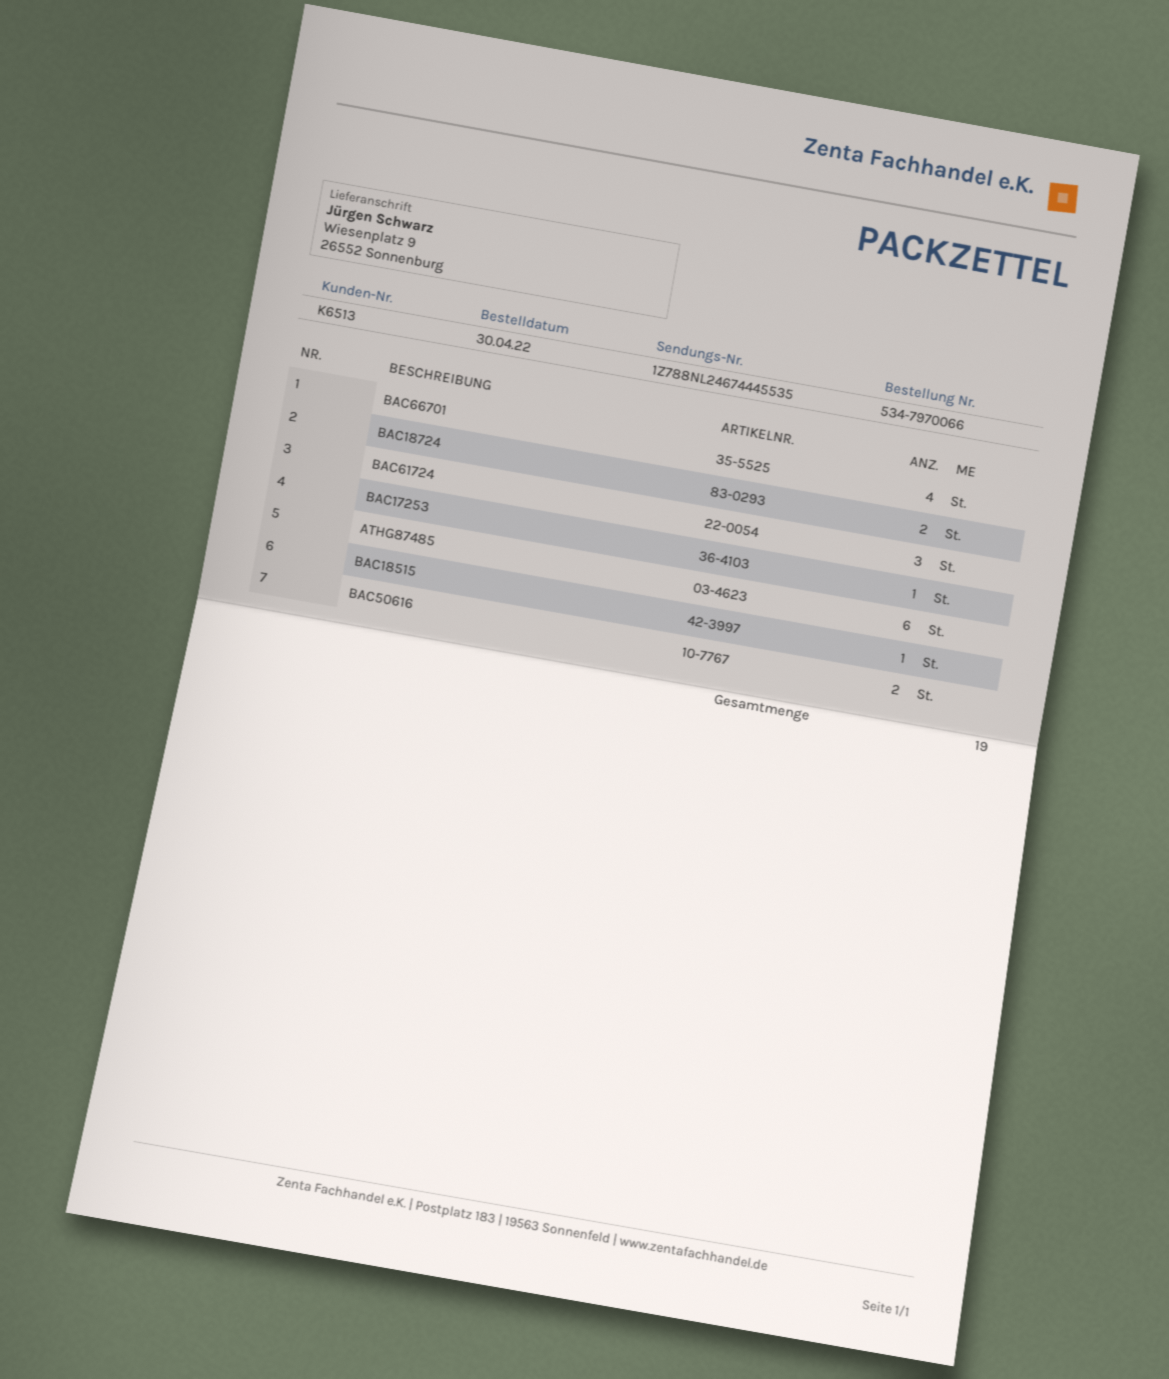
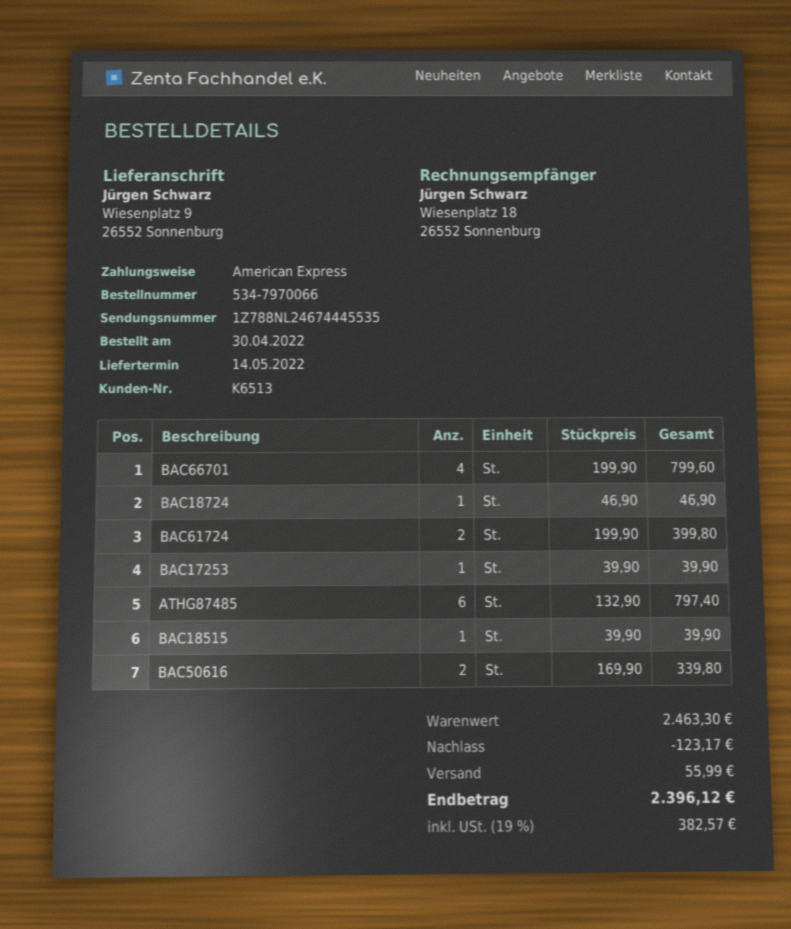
BAC18724: 2 -> 1
BAC61724: 3 -> 2

